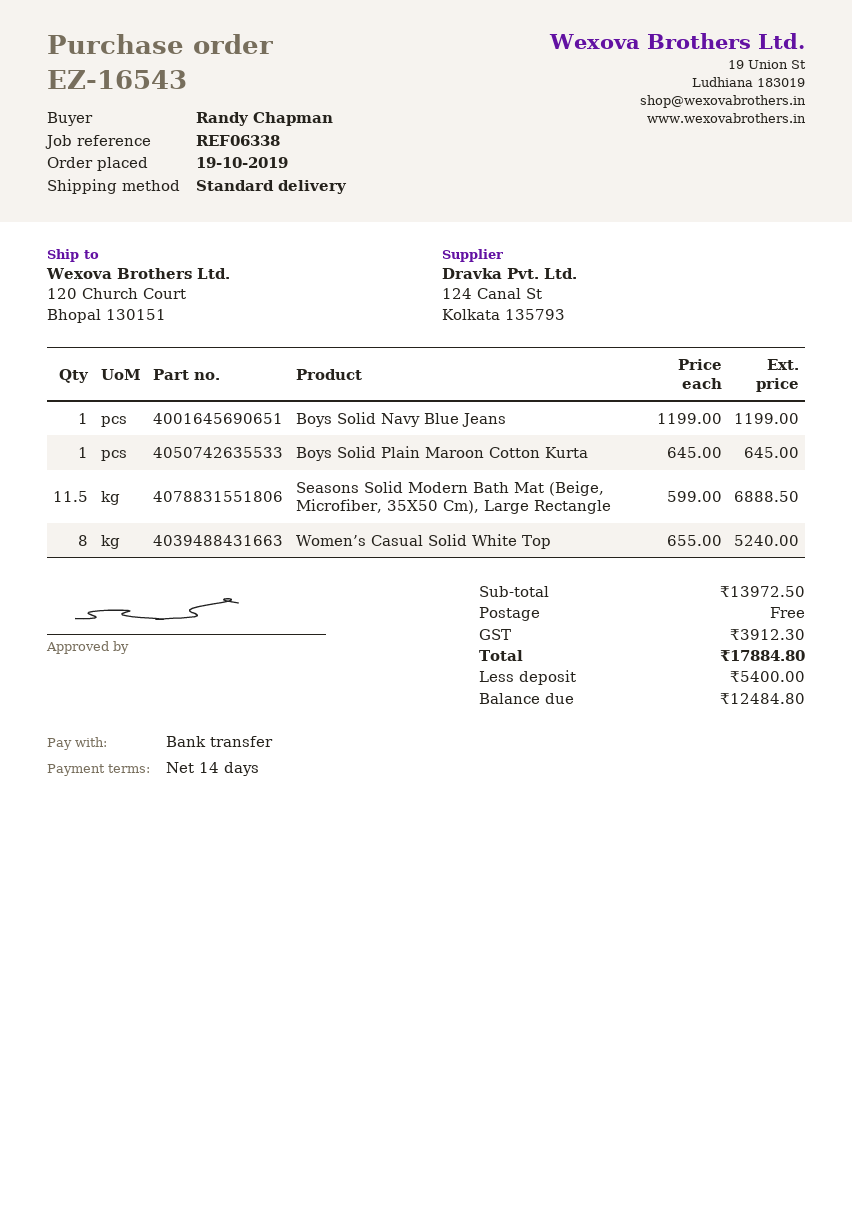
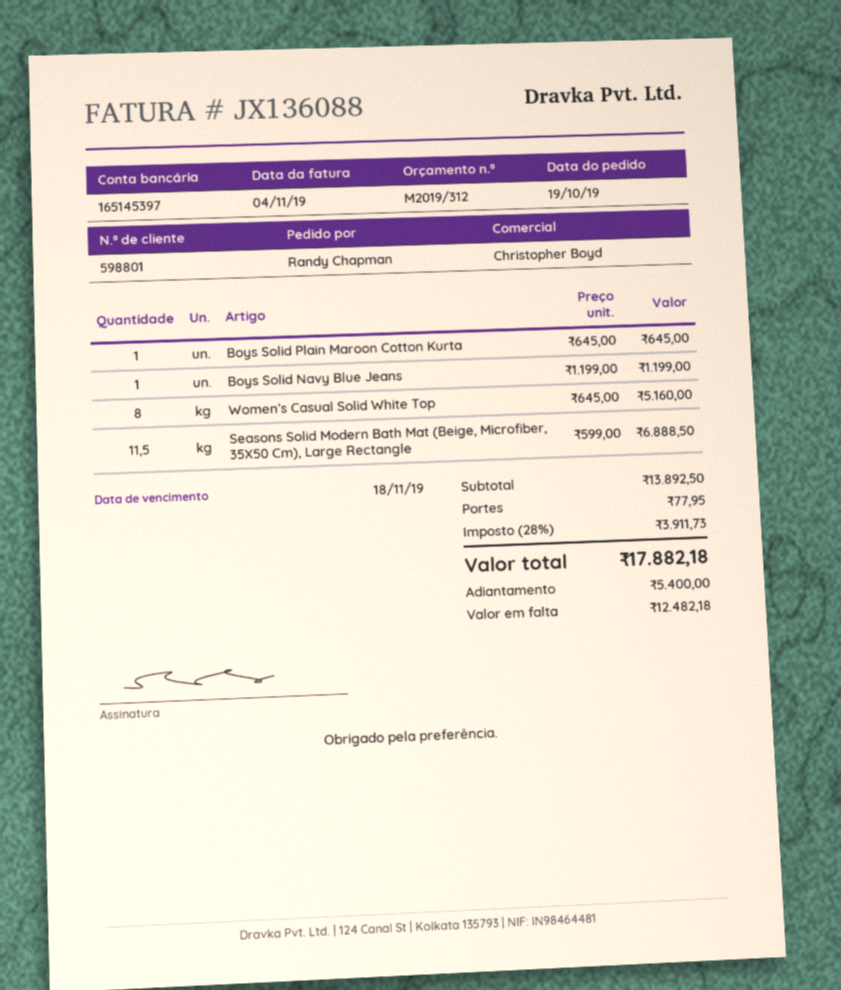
Women’s Casual Solid White Top: 8 x 655.00 = 5240.00 -> 8 x 645.00 = 5160.00
subtotal: 13972.50 -> 13892.50
shipping: 0.00 -> 77.95
tax: 3912.30 -> 3911.73
total: 17884.80 -> 17882.18
balance: 12484.80 -> 12482.18

